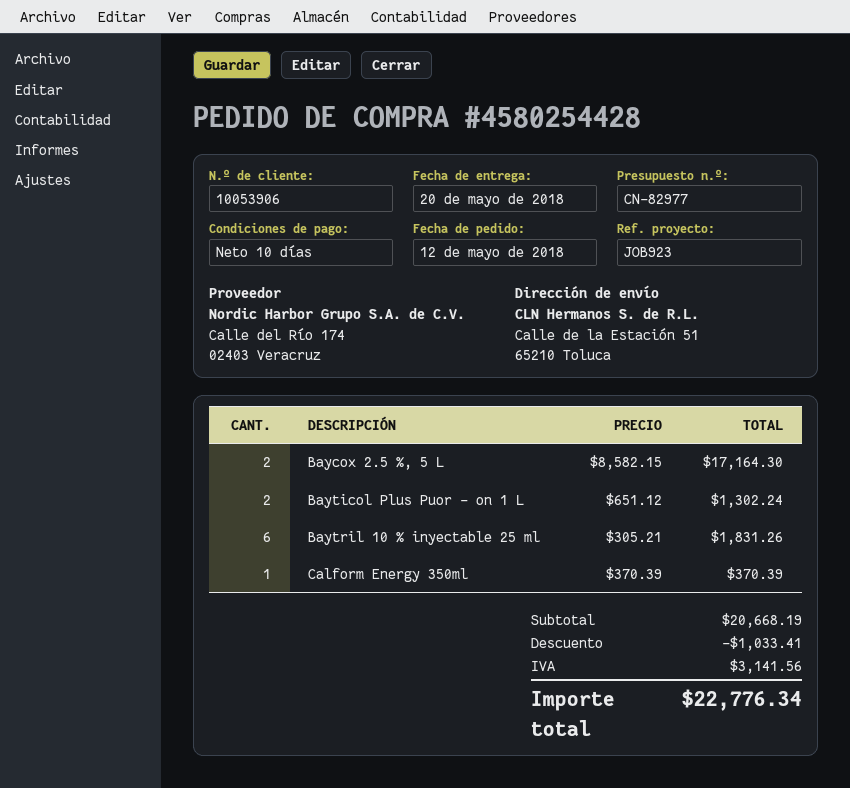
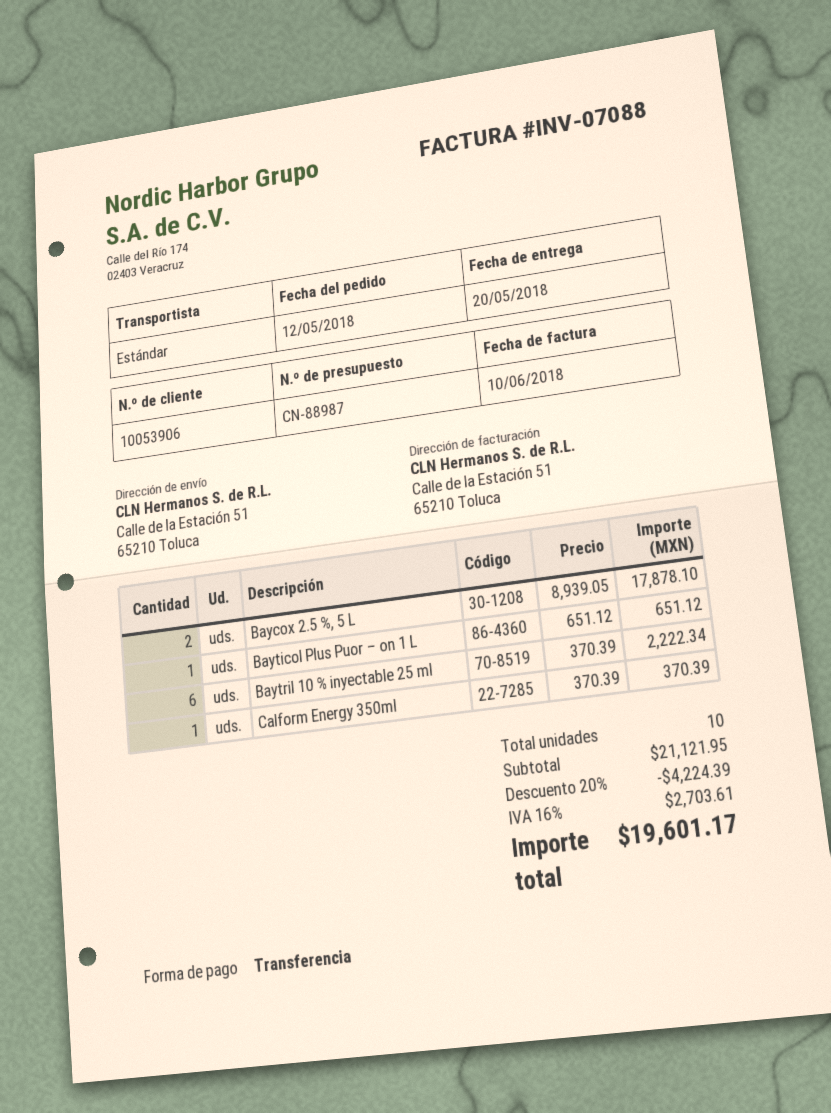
quote number: CN-82977 -> CN-88987
Baycox 2.5 %, 5 L: 2 x 8582.15 = 17164.30 -> 2 x 8939.05 = 17878.10
Bayticol Plus Puor – on 1 L: 2 x 651.12 = 1302.24 -> 1 x 651.12 = 651.12
Baytril 10 % inyectable 25 ml: 6 x 305.21 = 1831.26 -> 6 x 370.39 = 2222.34
subtotal: 20668.19 -> 21121.95
discount: 1033.41 -> 4224.39
tax: 3141.56 -> 2703.61
total: 22776.34 -> 19601.17

